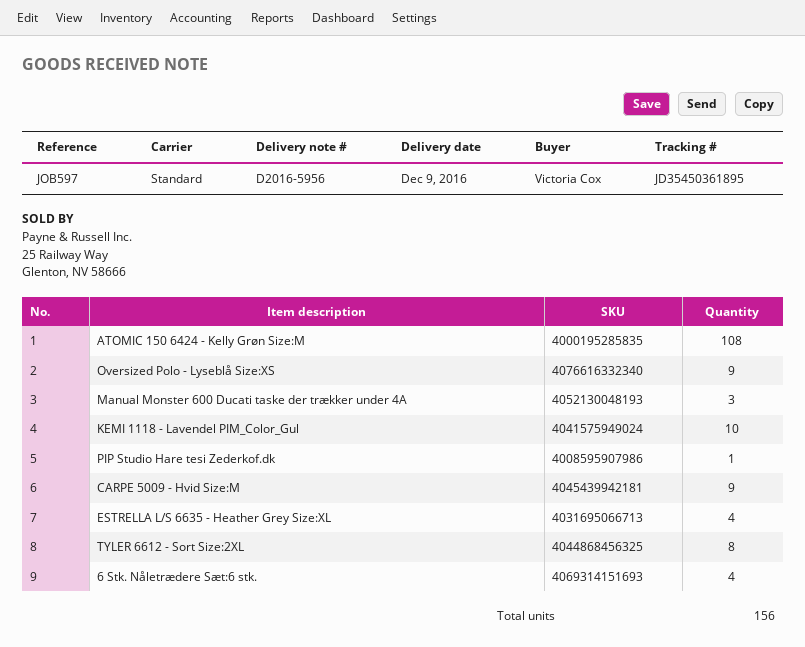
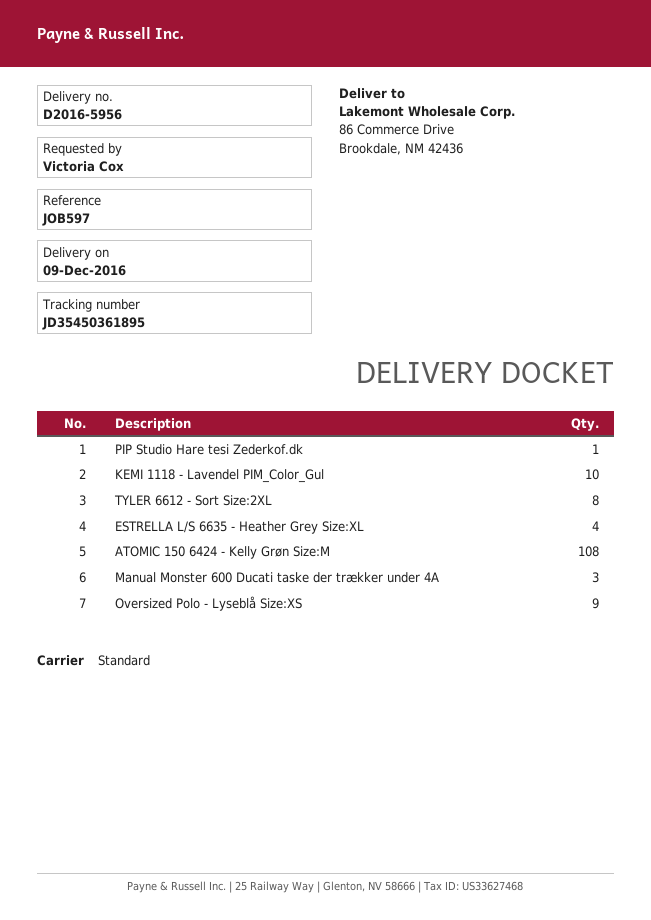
CARPE 5009 - Hvid Size:M: 9 -> none
6 Stk. Nåletrædere Sæt:6 stk.: 4 -> none

